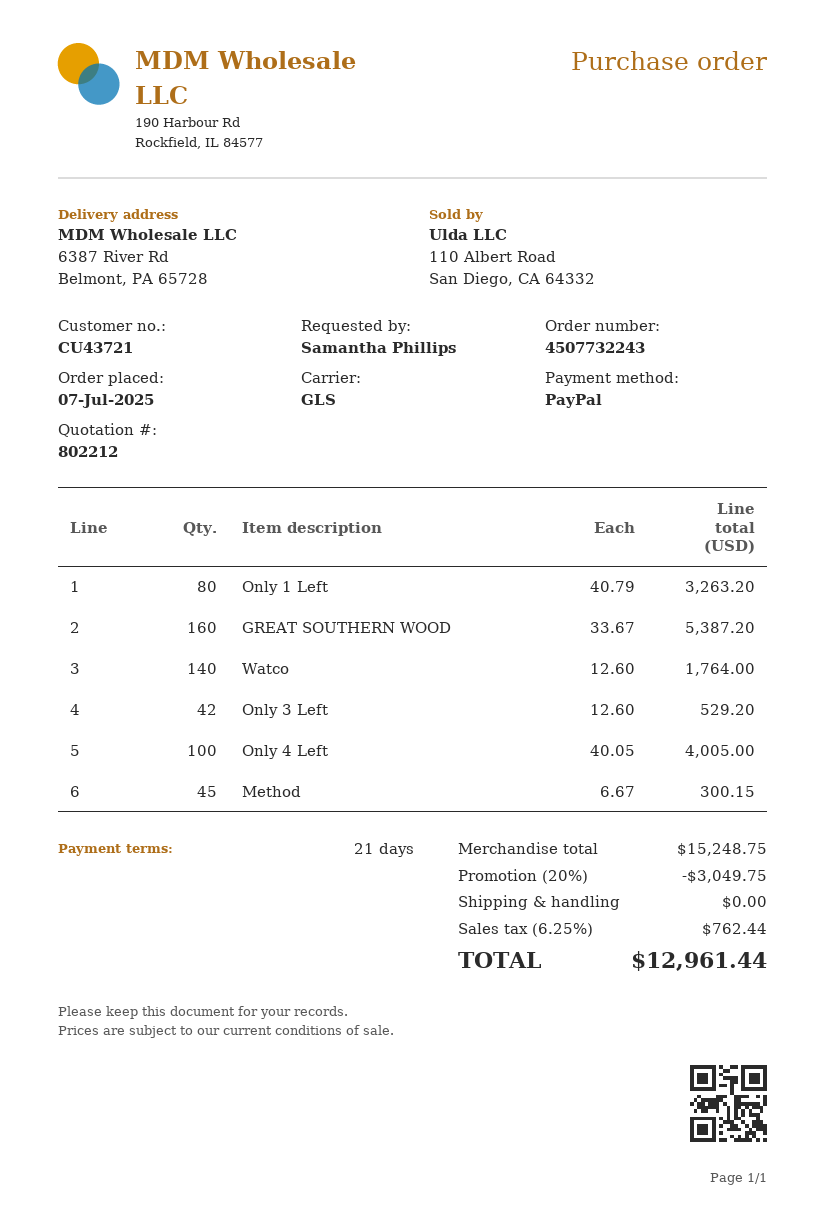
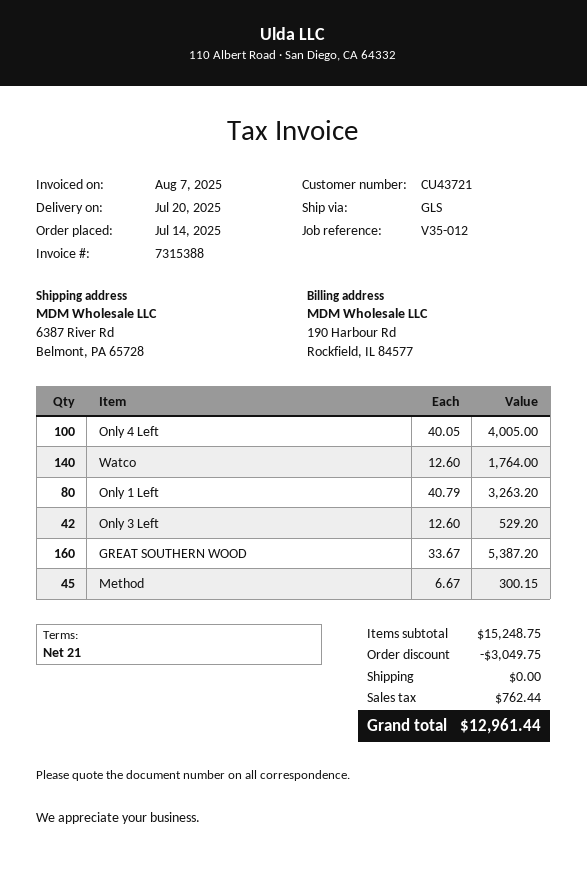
order date: 2025-07-07 -> 2025-07-14

